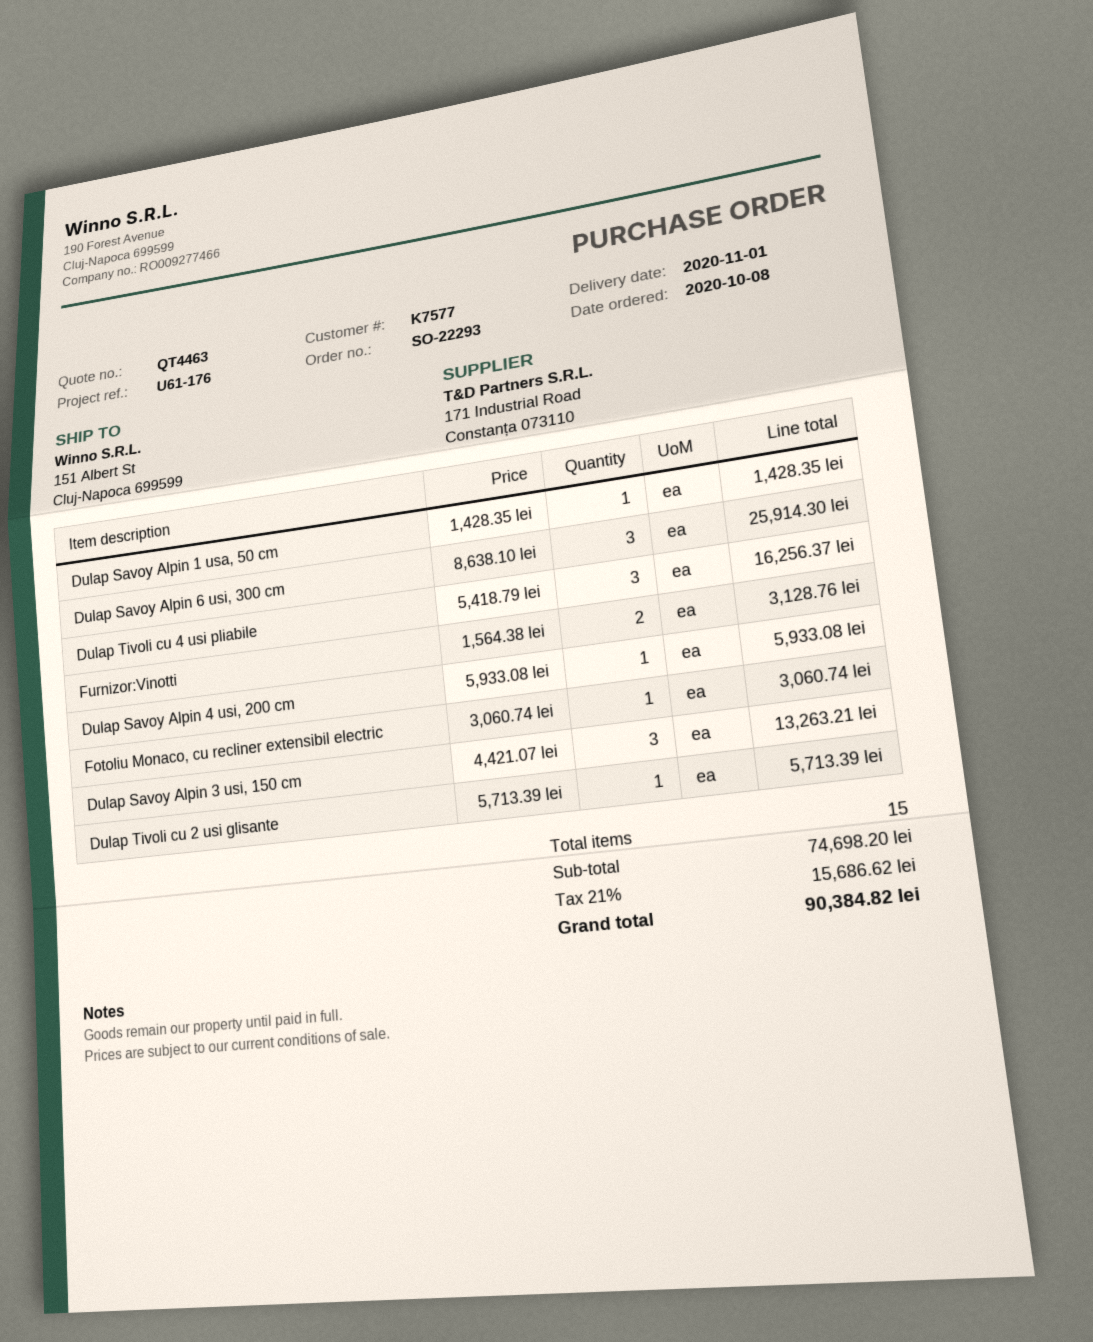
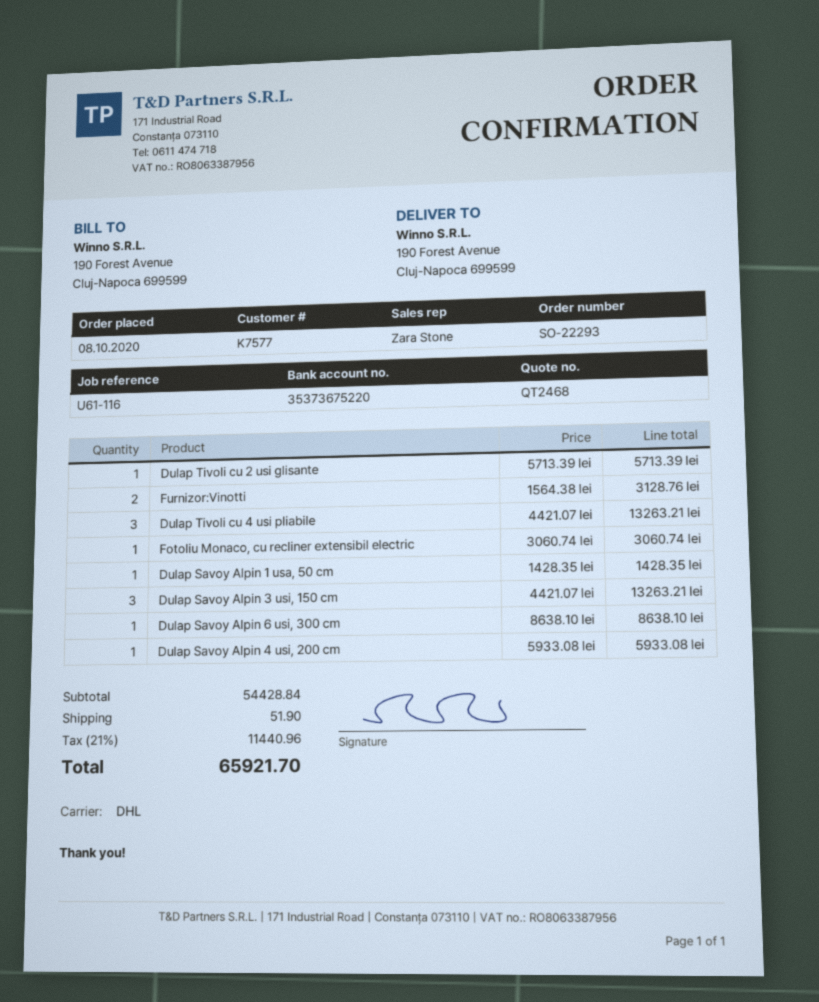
quote number: QT4463 -> QT2468
reference: U61-176 -> U61-116
ship to: 151 Albert St, Cluj-Napoca 699599 -> 190 Forest Avenue, Cluj-Napoca 699599
Dulap Savoy Alpin 6 usi, 300 cm: 3 x 8638.10 = 25914.30 -> 1 x 8638.10 = 8638.10
Dulap Tivoli cu 4 usi pliabile: 3 x 5418.79 = 16256.37 -> 3 x 4421.07 = 13263.21
subtotal: 74698.20 -> 54428.84
shipping: none -> 51.90
tax: 21% = 15686.62 -> 21% = 11440.96
total: 90384.82 -> 65921.70

